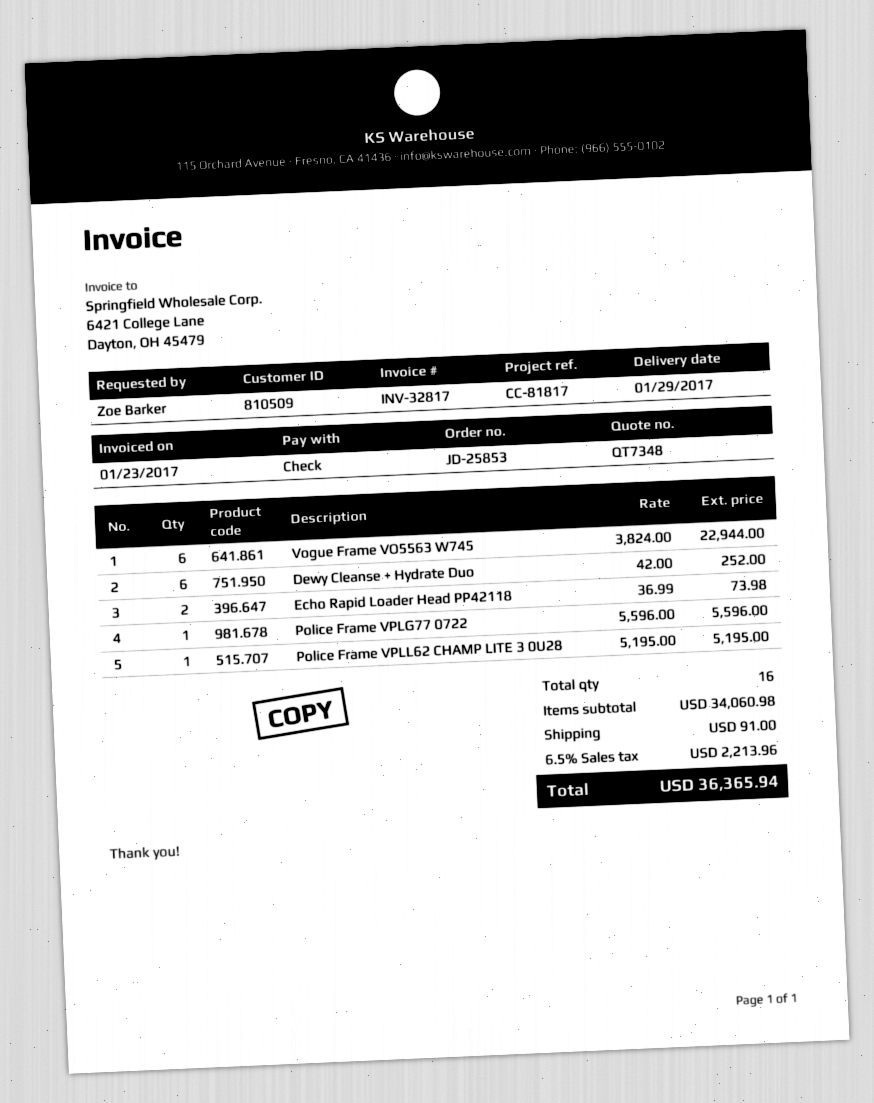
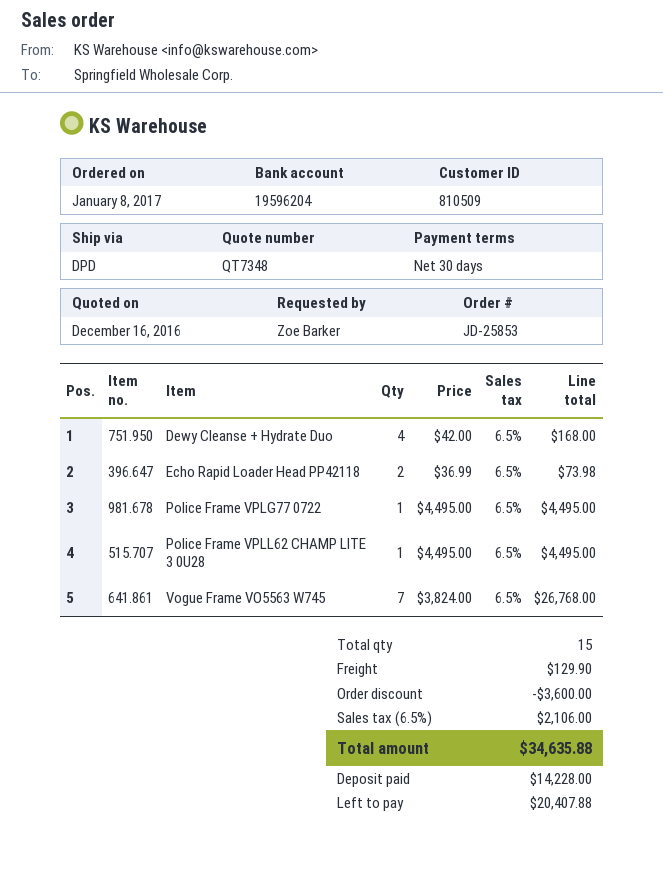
Vogue Frame VO5563 W745: 6 x 3824.00 = 22944.00 -> 7 x 3824.00 = 26768.00
Dewy Cleanse + Hydrate Duo: 6 x 42.00 = 252.00 -> 4 x 42.00 = 168.00
Police Frame VPLG77 0722: 1 x 5596.00 = 5596.00 -> 1 x 4495.00 = 4495.00
Police Frame VPLL62 CHAMP LITE 3 0U28: 1 x 5195.00 = 5195.00 -> 1 x 4495.00 = 4495.00
total quantity: 16 -> 15
discount: none -> 3600.00
shipping: 91.00 -> 129.90
tax: 6.5% = 2213.96 -> 6.5% = 2106.00
total: 36365.94 -> 34635.88

